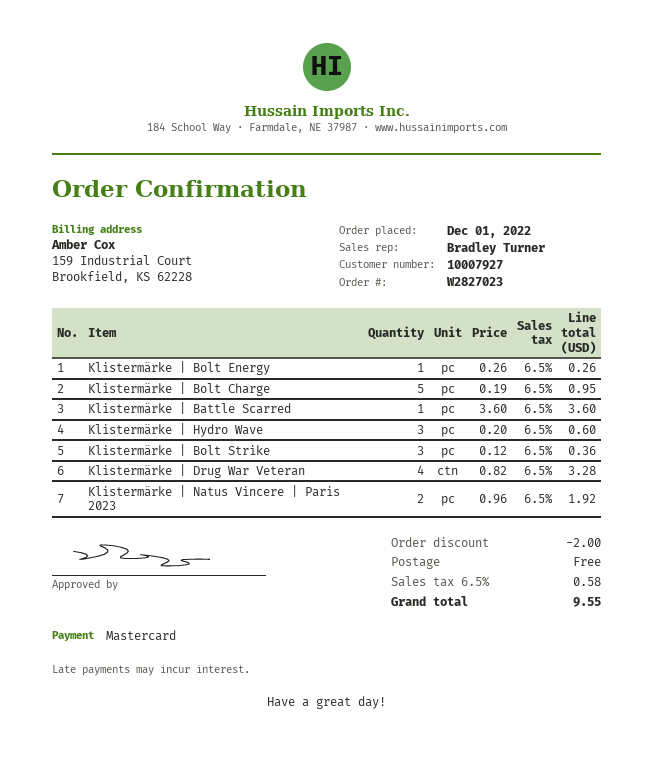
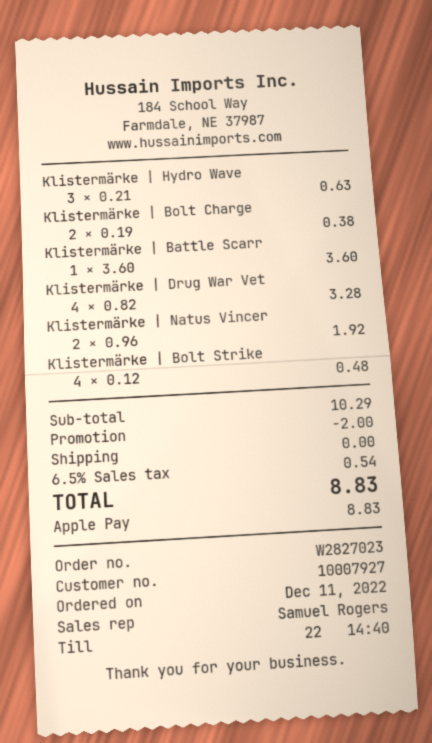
order date: 2022-12-01 -> 2022-12-11
sales rep: Bradley Turner -> Samuel Rogers
payment method: Mastercard -> Apple Pay
Klistermärke | Bolt Energy: 1 x 0.26 = 0.26 -> none
Klistermärke | Bolt Charge: 5 x 0.19 = 0.95 -> 2 x 0.19 = 0.38
Klistermärke | Hydro Wave: 3 x 0.20 = 0.60 -> 3 x 0.21 = 0.63
Klistermärke | Bolt Strike: 3 x 0.12 = 0.36 -> 4 x 0.12 = 0.48
tax: 6.5% = 0.58 -> 6.5% = 0.54
total: 9.55 -> 8.83

